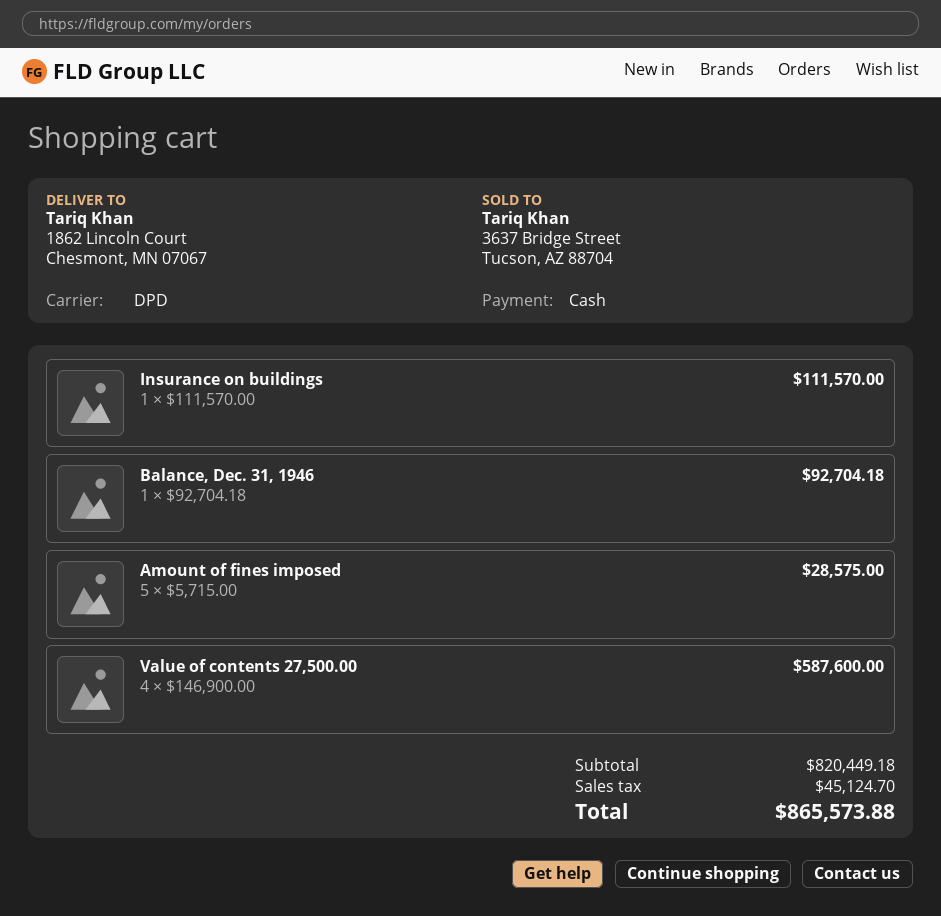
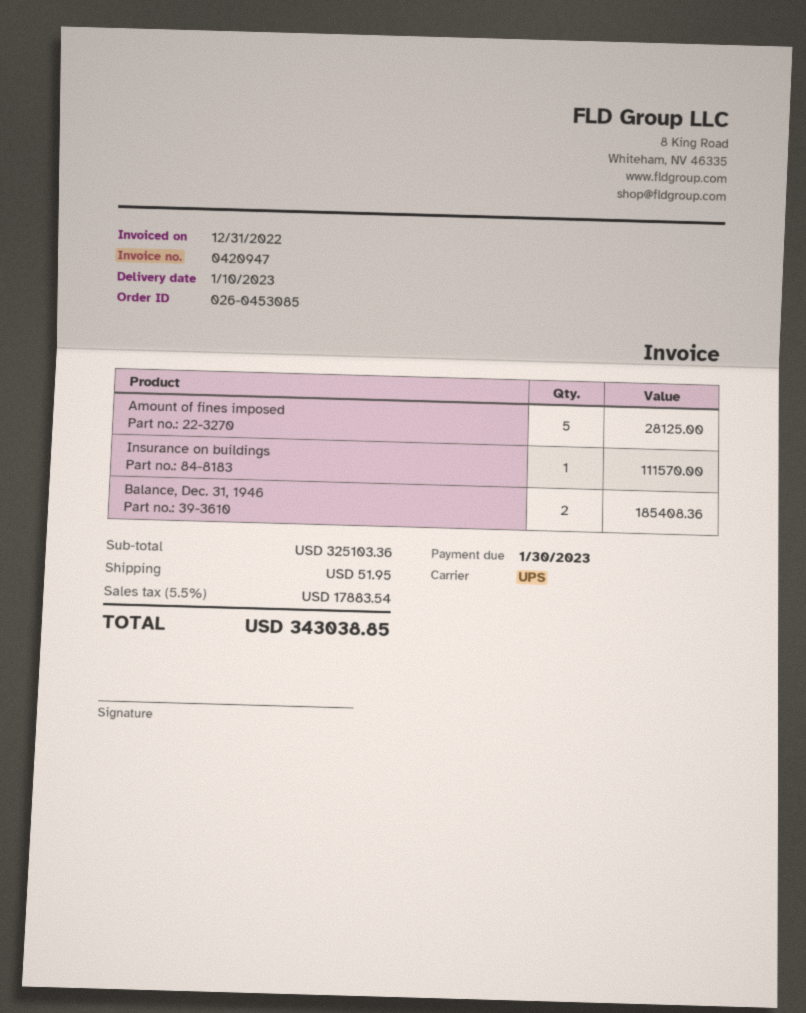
shipping method: DPD -> UPS
Balance, Dec. 31, 1946: 1 for 92704.18 -> 2 for 185408.36
Amount of fines imposed: 5 for 28575.00 -> 5 for 28125.00
Value of contents 27,500.00: 4 for 587600.00 -> none
subtotal: 820449.18 -> 325103.36
shipping: none -> 51.95
tax: 45124.70 -> 17883.54
total: 865573.88 -> 343038.85

